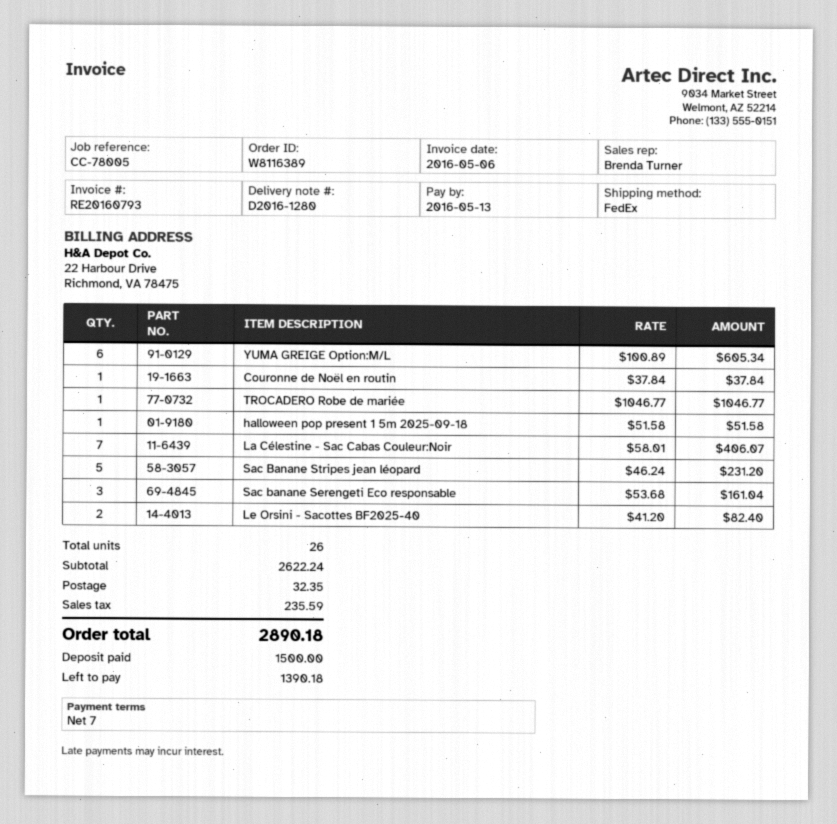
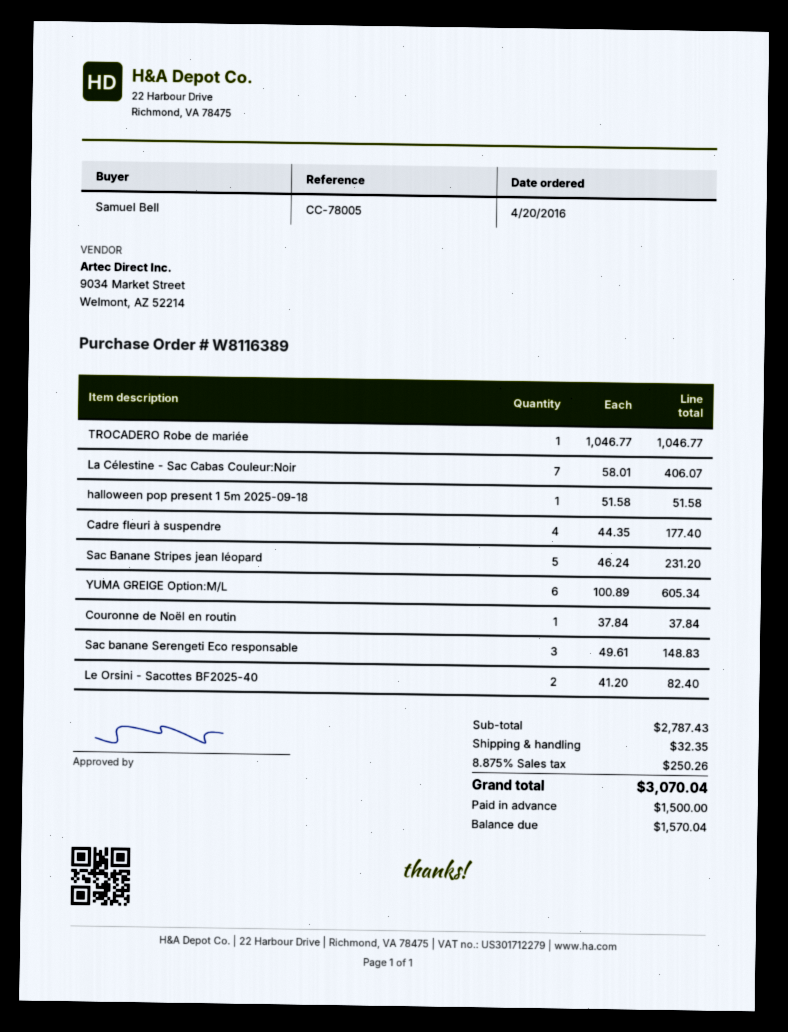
Sac banane Serengeti Eco responsable: 3 x 53.68 = 161.04 -> 3 x 49.61 = 148.83
Cadre fleuri à suspendre: none -> 4 x 44.35 = 177.40
subtotal: 2622.24 -> 2787.43
tax: 235.59 -> 250.26
total: 2890.18 -> 3070.04
balance: 1390.18 -> 1570.04

